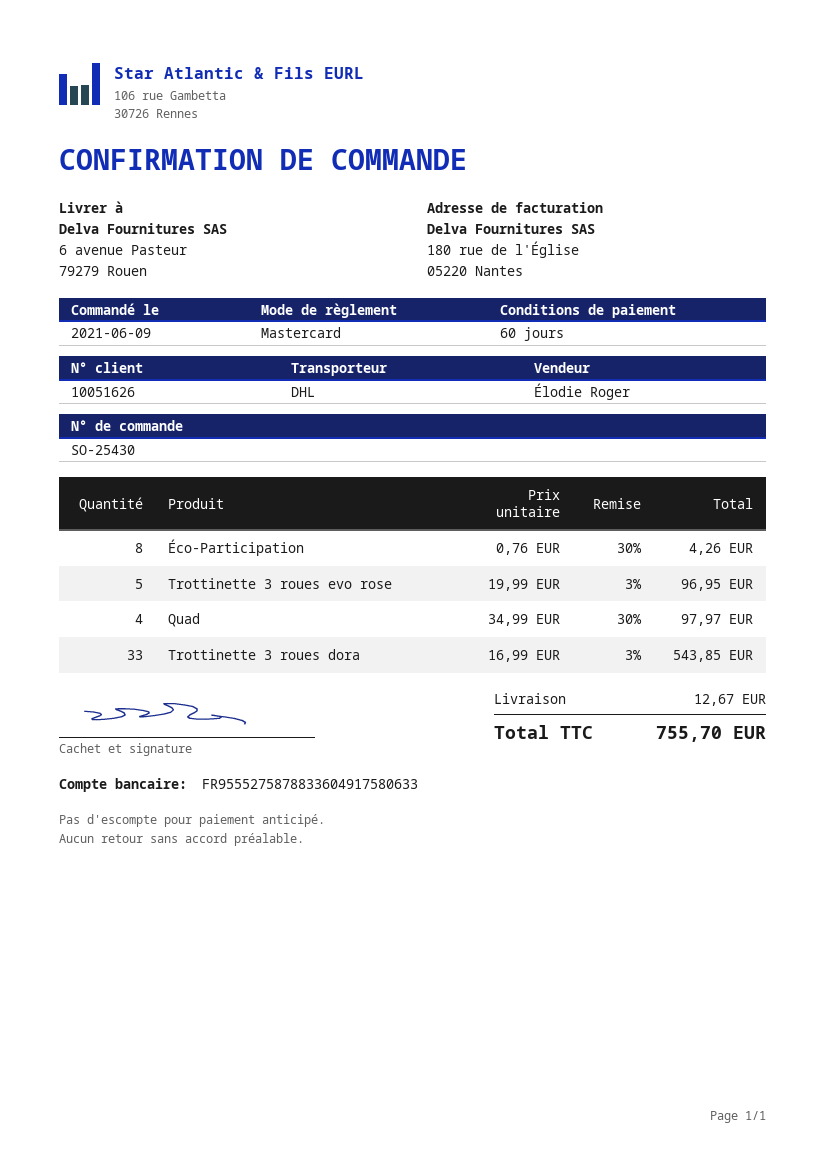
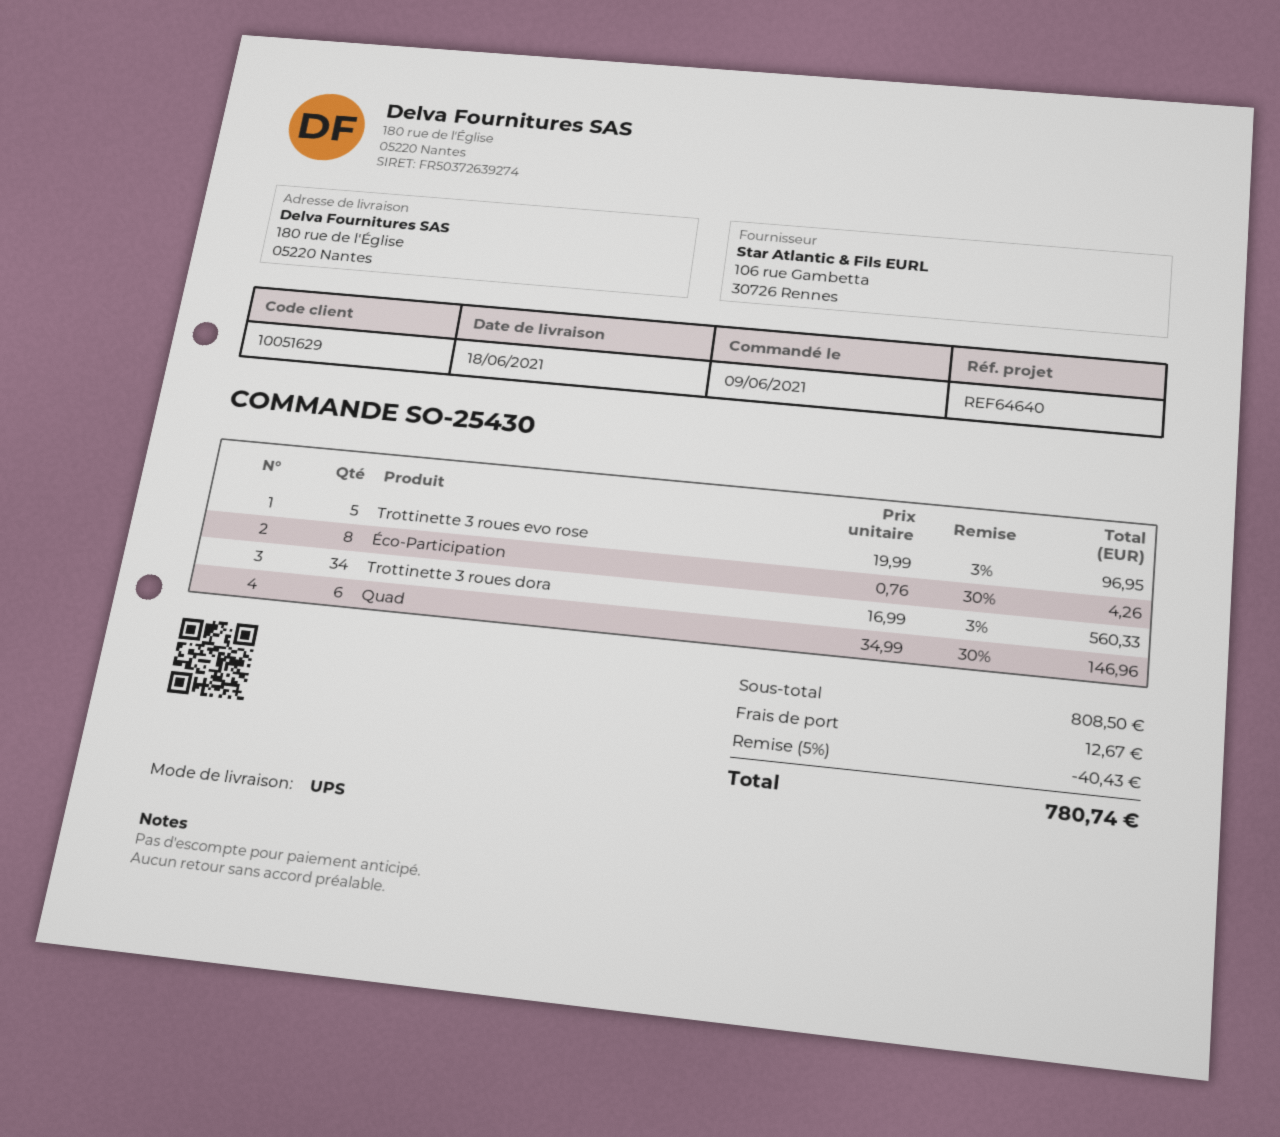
customer number: 10051626 -> 10051629
shipping method: DHL -> UPS
ship to: 6 avenue Pasteur, 79279 Rouen -> 180 rue de l'Église, 05220 Nantes
Quad: 4 x 34.99 - 30% = 97.97 -> 6 x 34.99 - 30% = 146.96
Trottinette 3 roues dora: 33 x 16.99 - 3% = 543.85 -> 34 x 16.99 - 3% = 560.33
discount: none -> 5% = 40.43
total: 755.70 -> 780.74

